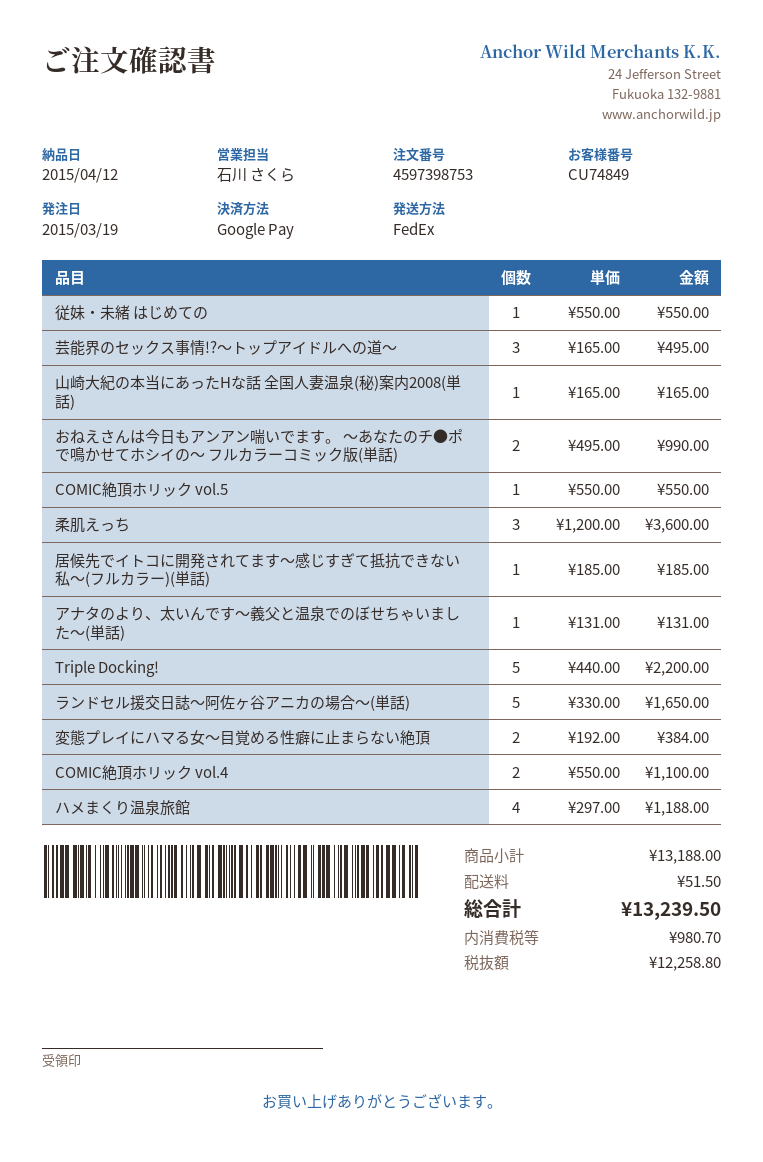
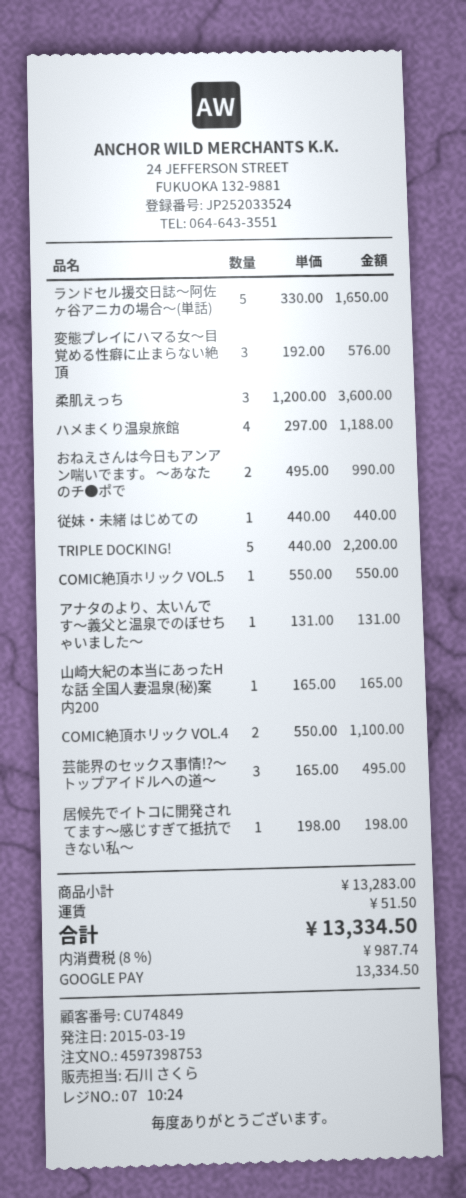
従妹・未緒 はじめての: 1 x 550.00 = 550.00 -> 1 x 440.00 = 440.00
居候先でイトコに開発されてます〜感じすぎて抵抗できない私〜(フルカラー)(単話): 1 x 185.00 = 185.00 -> 1 x 198.00 = 198.00
変態プレイにハマる女〜目覚める性癖に止まらない絶頂: 2 x 192.00 = 384.00 -> 3 x 192.00 = 576.00
subtotal: 13188.00 -> 13283.00
tax: 980.70 -> 987.74
total: 13239.50 -> 13334.50

